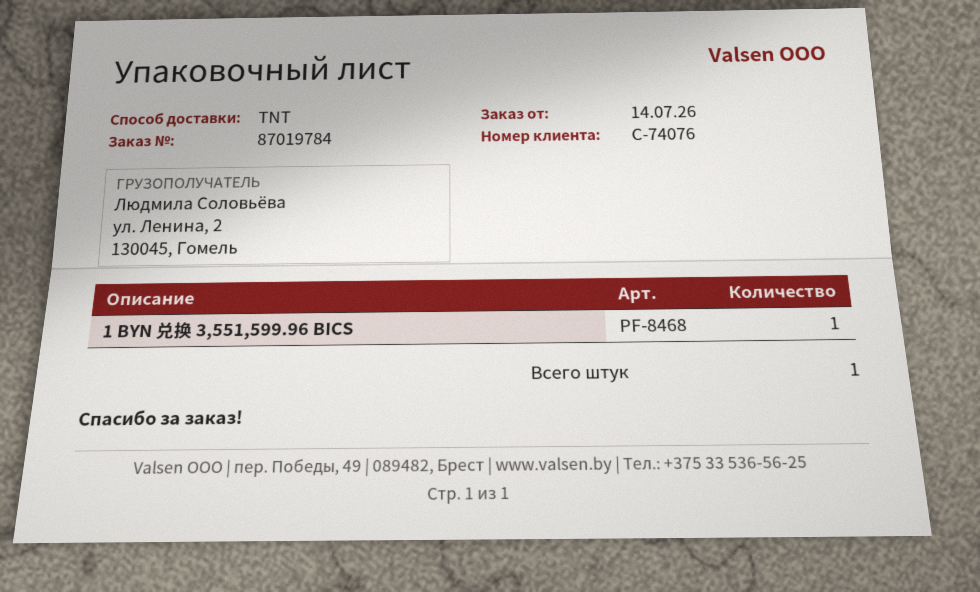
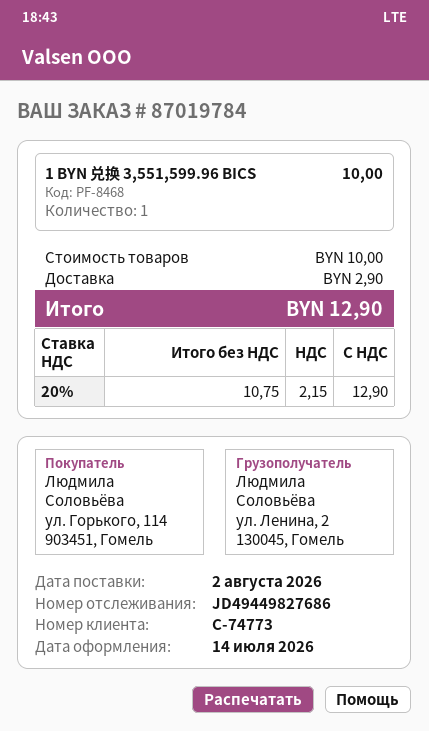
customer number: C-74076 -> C-74773

